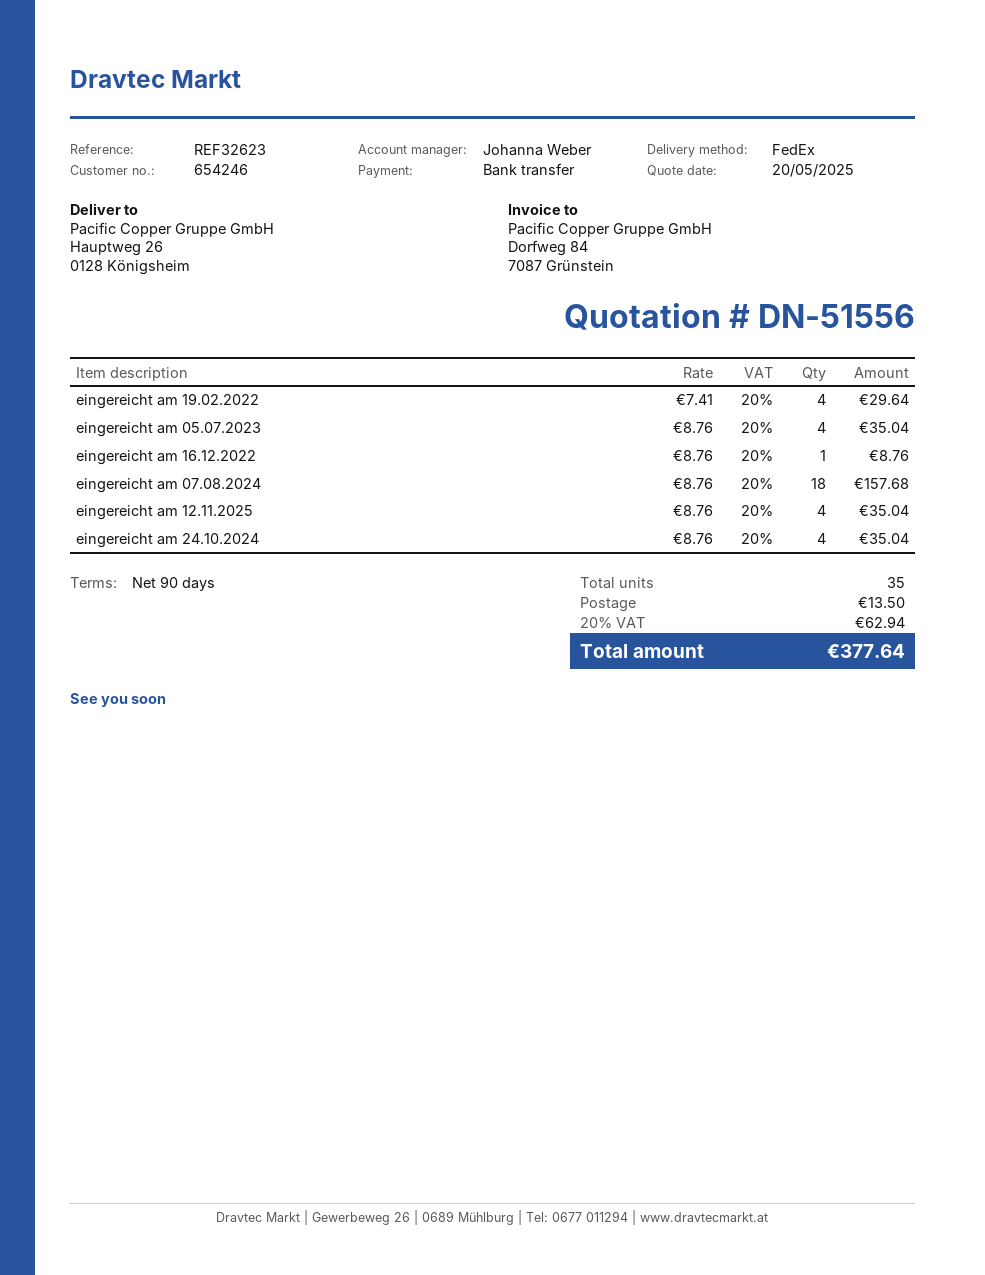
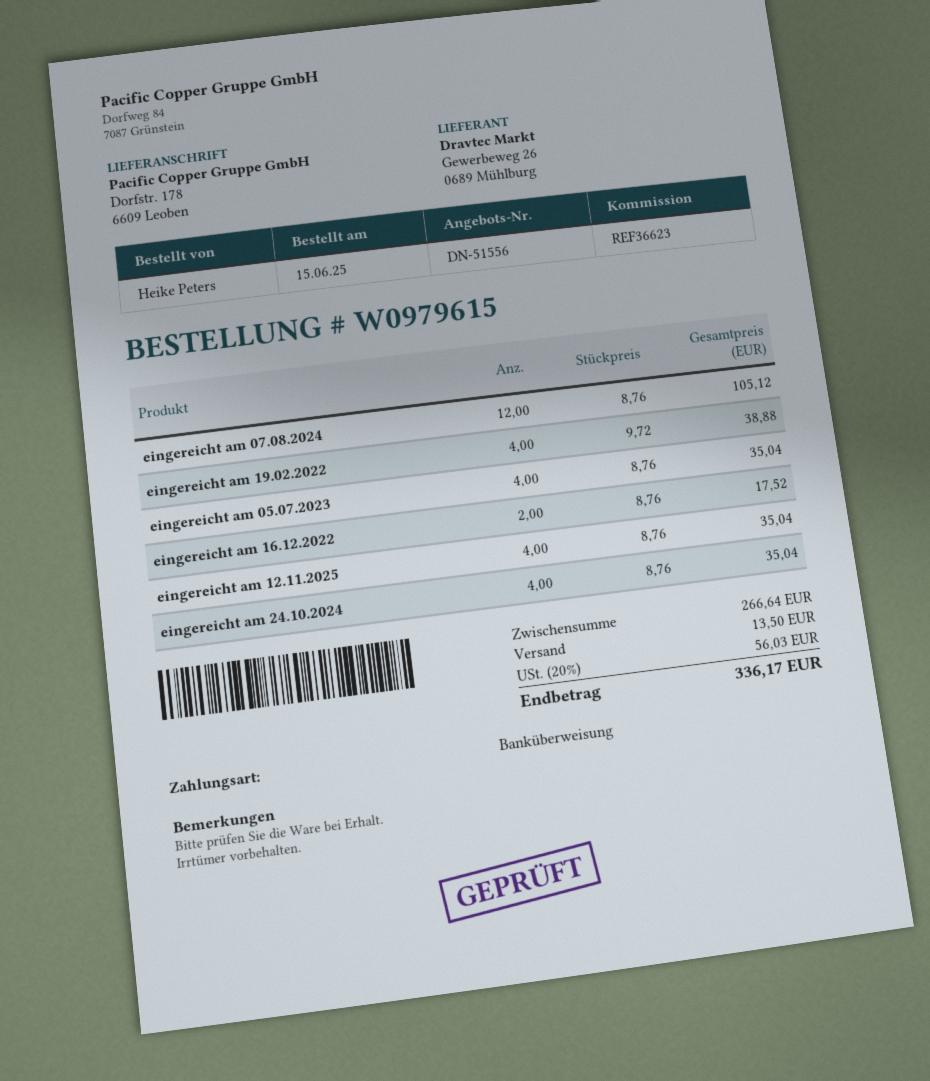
reference: REF32623 -> REF36623
ship to: Hauptweg 26, 0128 Königsheim -> Dorfstr. 178, 6609 Leoben
eingereicht am 19.02.2022: 4 x 7.41 = 29.64 -> 4 x 9.72 = 38.88
eingereicht am 16.12.2022: 1 x 8.76 = 8.76 -> 2 x 8.76 = 17.52
eingereicht am 07.08.2024: 18 x 8.76 = 157.68 -> 12 x 8.76 = 105.12
tax: 20% = 62.94 -> 20% = 56.03
total: 377.64 -> 336.17

